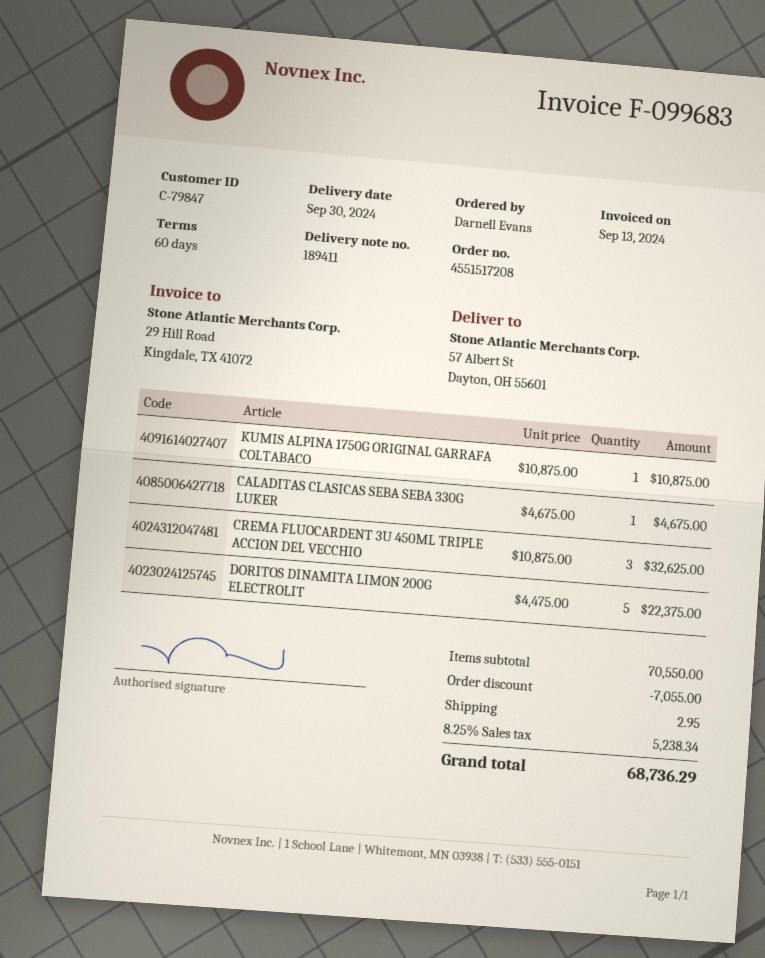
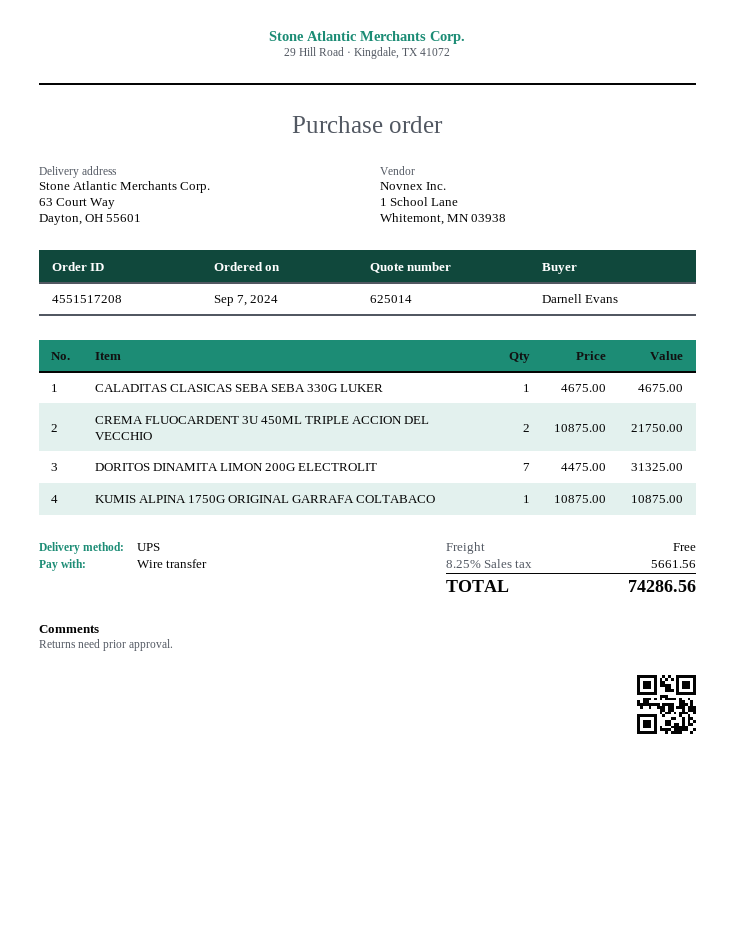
ship to: 57 Albert St, Dayton, OH 55601 -> 63 Court Way, Dayton, OH 55601
CREMA FLUOCARDENT 3U 450ML TRIPLE ACCION DEL VECCHIO: 3 x 10875.00 = 32625.00 -> 2 x 10875.00 = 21750.00
DORITOS DINAMITA LIMON 200G ELECTROLIT: 5 x 4475.00 = 22375.00 -> 7 x 4475.00 = 31325.00
discount: 7055.00 -> none
shipping: 2.95 -> 0.00
tax: 8.25% = 5238.34 -> 8.25% = 5661.56
total: 68736.29 -> 74286.56

